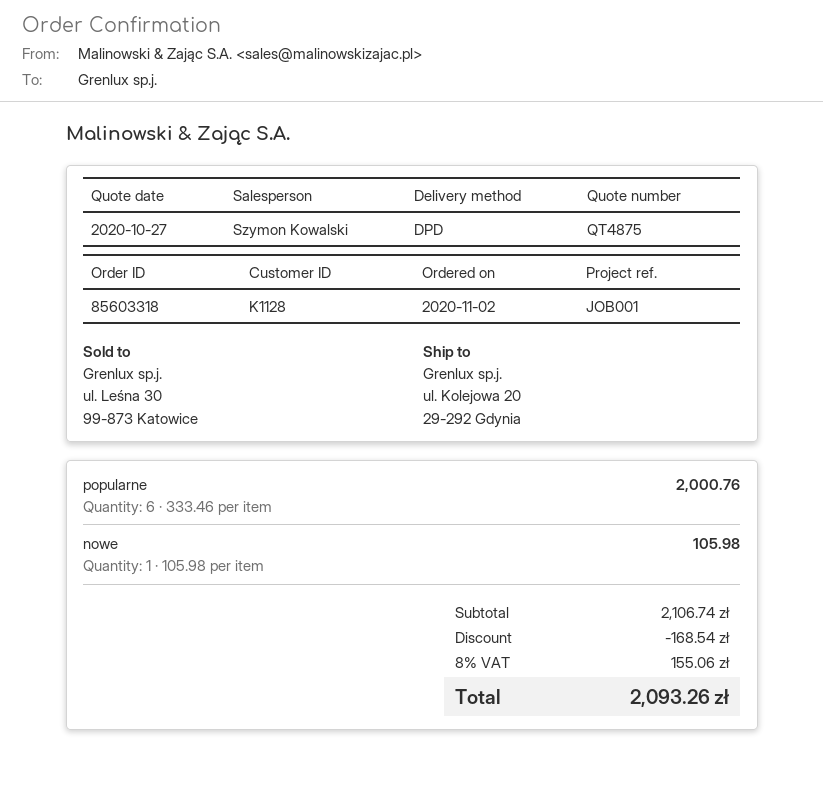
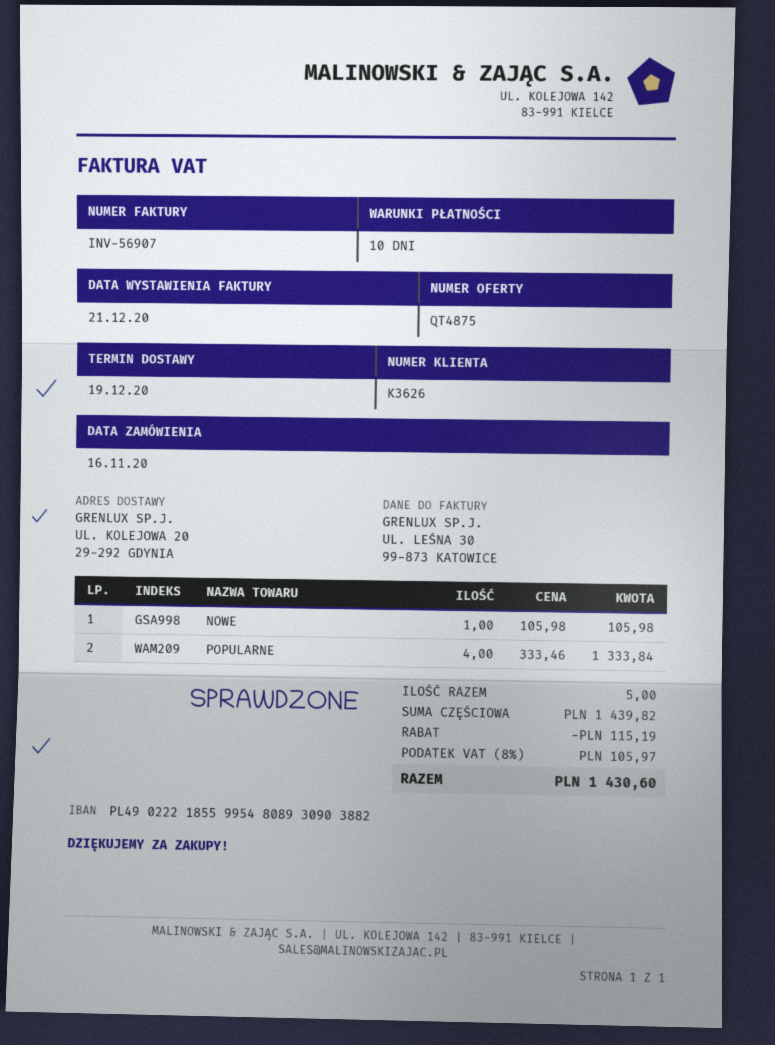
order date: 2020-11-02 -> 2020-11-16
customer number: K1128 -> K3626
popularne: 6 x 333.46 = 2000.76 -> 4 x 333.46 = 1333.84
subtotal: 2106.74 -> 1439.82
discount: 168.54 -> 115.19
tax: 8% = 155.06 -> 8% = 105.97
total: 2093.26 -> 1430.60

